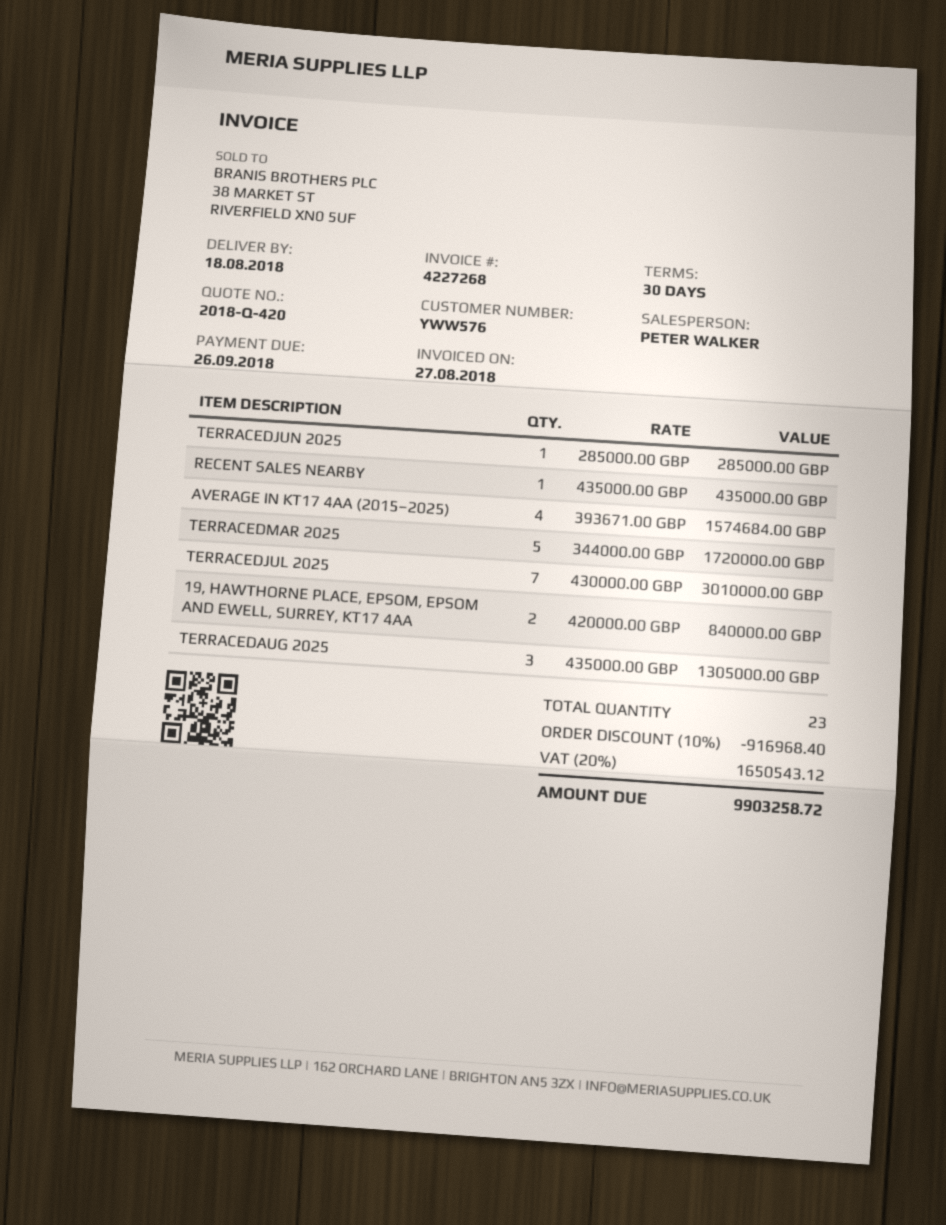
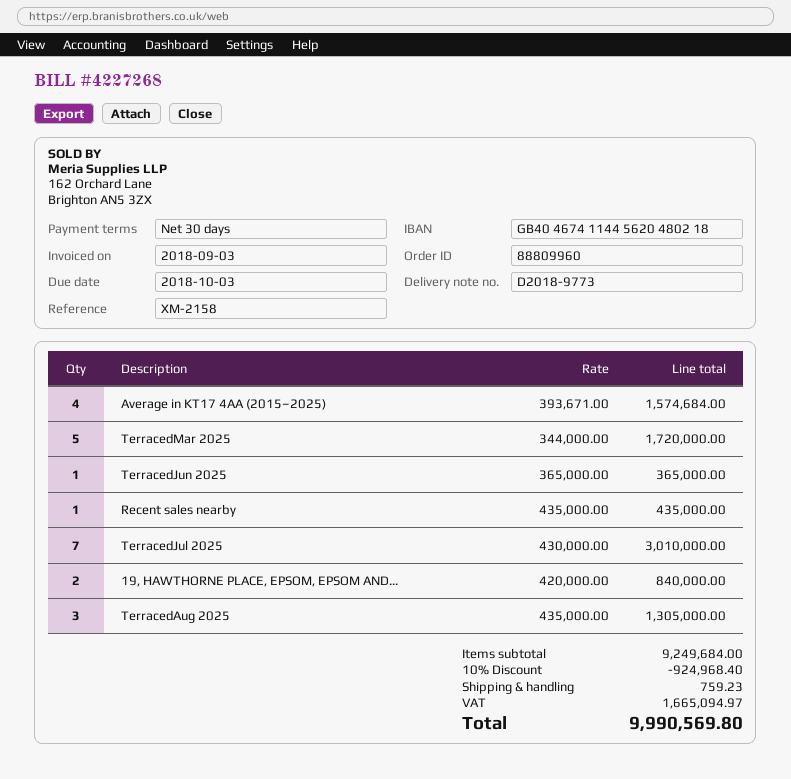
invoice date: 2018-08-27 -> 2018-09-03
due date: 2018-09-26 -> 2018-10-03
TERRACEDJUN 2025: 1 x 285000.00 = 285000.00 -> 1 x 365000.00 = 365000.00
discount: 10% = 916968.40 -> 10% = 924968.40
shipping: none -> 759.23
tax: 1650543.12 -> 1665094.97
total: 9903258.72 -> 9990569.80

